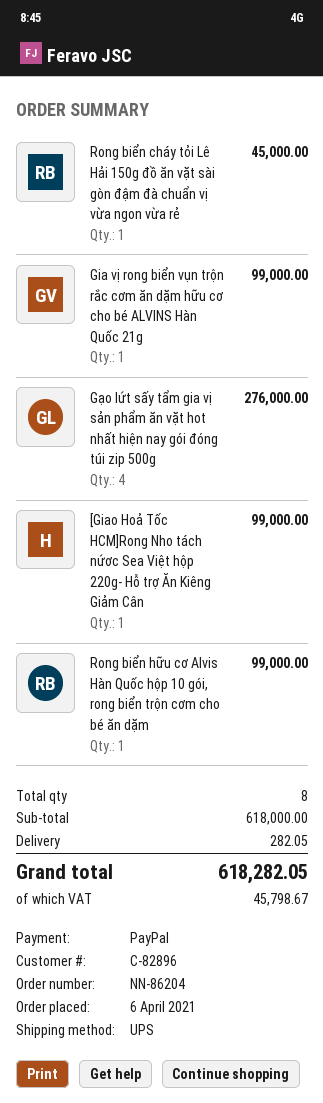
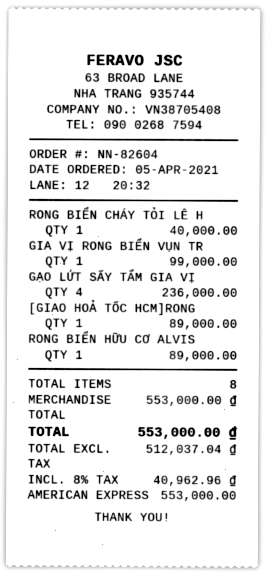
order number: NN-86204 -> NN-82604
order date: 2021-04-06 -> 2021-04-05
payment method: PayPal -> American Express
Rong biển cháy tỏi Lê Hải 150g đồ ăn vặt sài gòn đậm đà chuẩn vị vừa ngon vừa rẻ: 1 for 45000.00 -> 1 for 40000.00
Gạo lứt sấy tẩm gia vị sản phẩm ăn vặt hot nhất hiện nay gói đóng túi zip 500g: 4 for 276000.00 -> 4 for 236000.00
[Giao Hoả Tốc HCM]Rong Nho tách nứơc Sea Việt hộp 220g- Hỗ trợ Ăn Kiêng Giảm Cân: 1 for 99000.00 -> 1 for 89000.00
Rong biển hữu cơ Alvis Hàn Quốc hộp 10 gói, rong biển trộn cơm cho bé ăn dặm: 1 for 99000.00 -> 1 for 89000.00
subtotal: 618000.00 -> 553000.00
shipping: 282.05 -> none
tax: 45798.67 -> 40962.96
total: 618282.05 -> 553000.00

